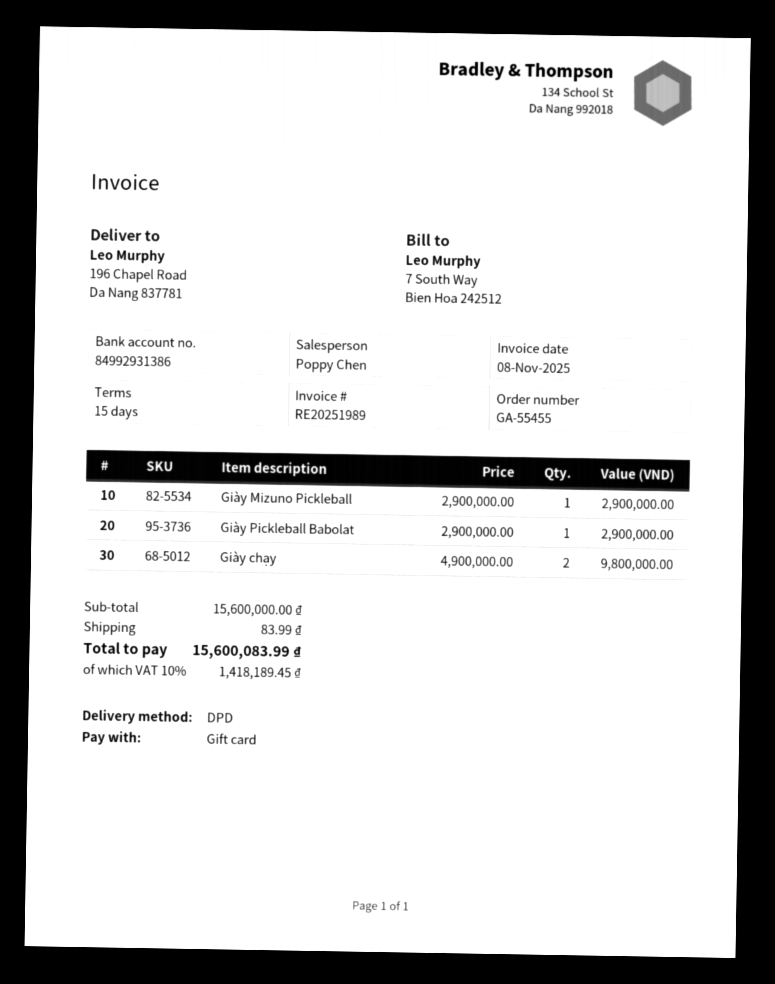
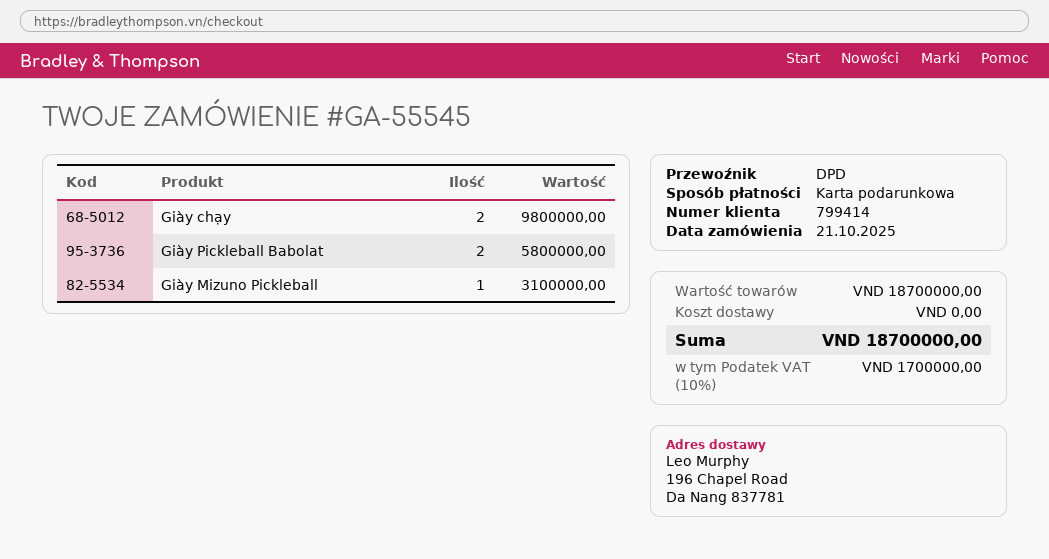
order number: GA-55455 -> GA-55545
Giày Mizuno Pickleball: 1 for 2900000.00 -> 1 for 3100000.00
Giày Pickleball Babolat: 1 for 2900000.00 -> 2 for 5800000.00
subtotal: 15600000.00 -> 18700000.00
shipping: 83.99 -> 0.00
tax: 10% = 1418189.45 -> 10% = 1700000.00
total: 15600083.99 -> 18700000.00

